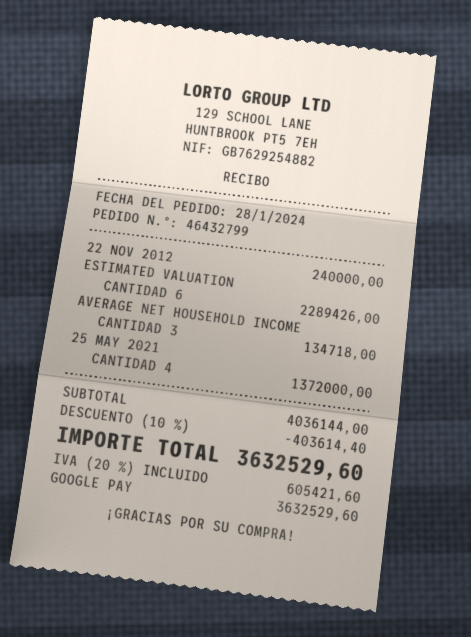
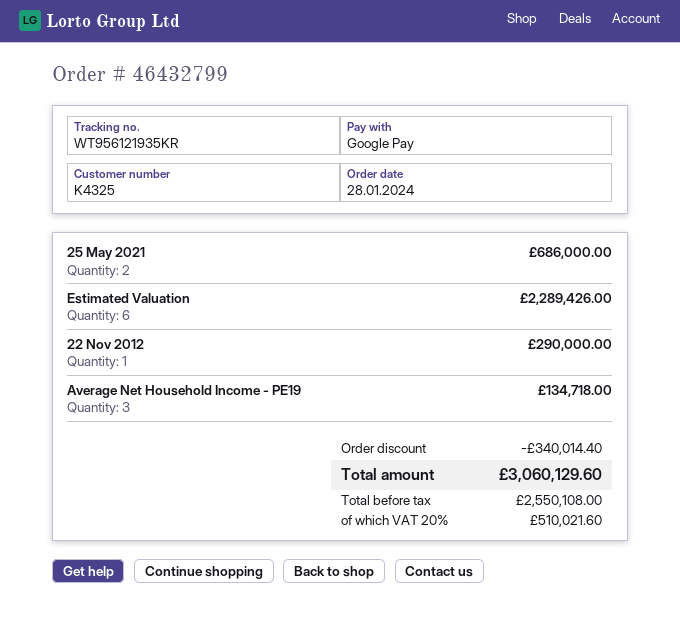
22 NOV 2012: 1 for 240000.00 -> 1 for 290000.00
25 MAY 2021: 4 for 1372000.00 -> 2 for 686000.00
discount: 403614.40 -> 340014.40
tax: 20% = 605421.60 -> 20% = 510021.60
total: 3632529.60 -> 3060129.60

